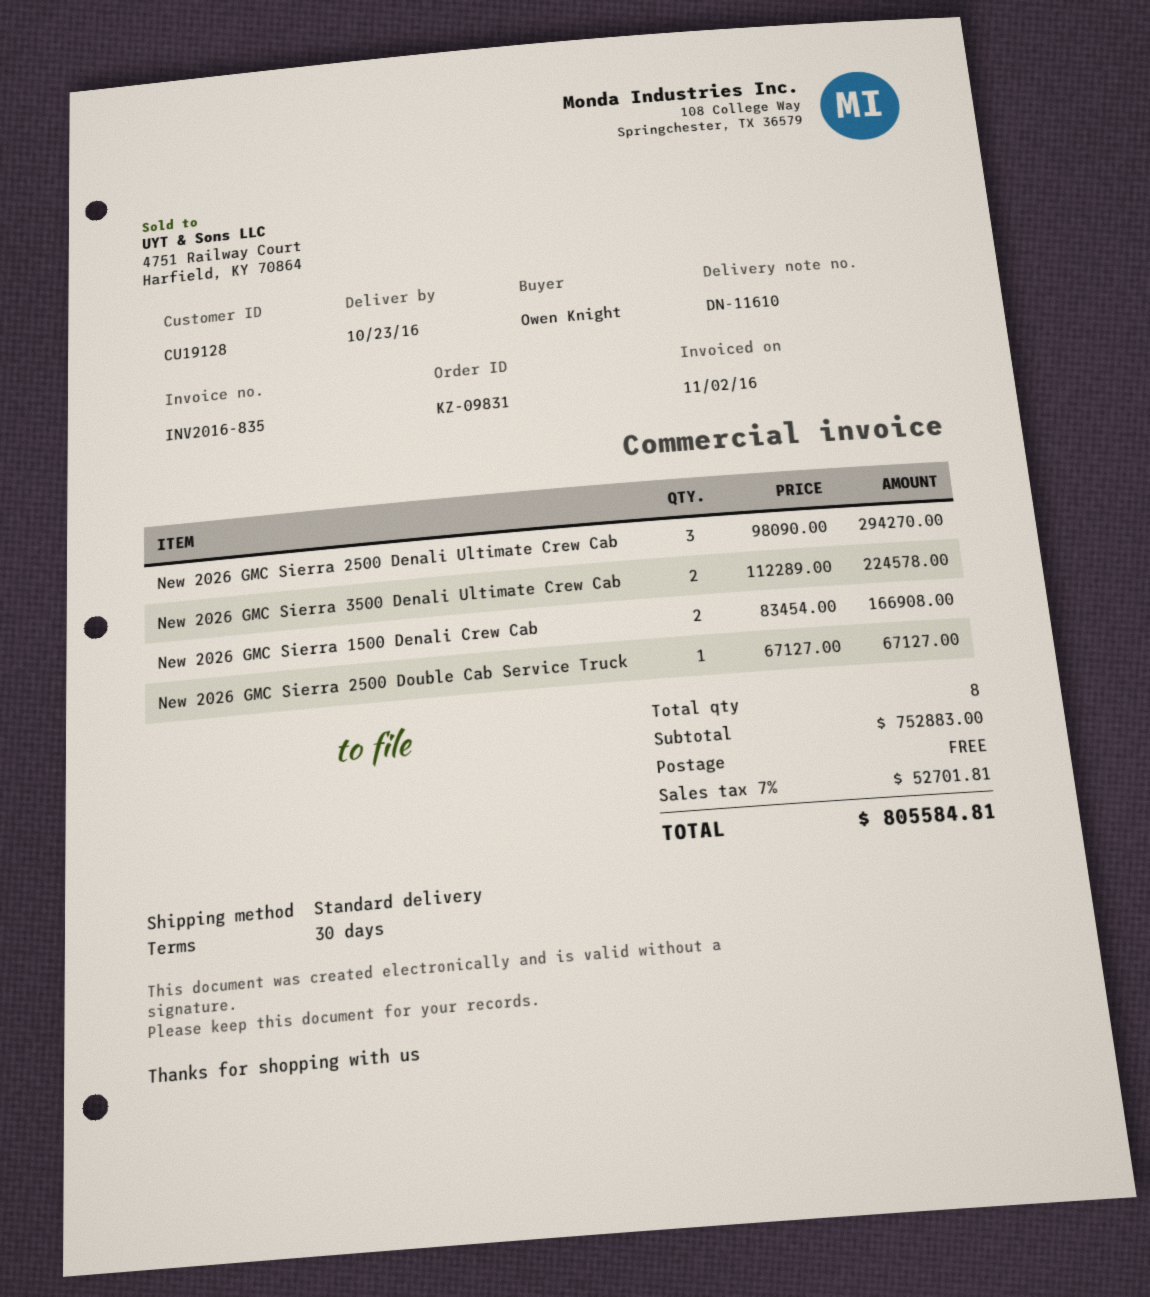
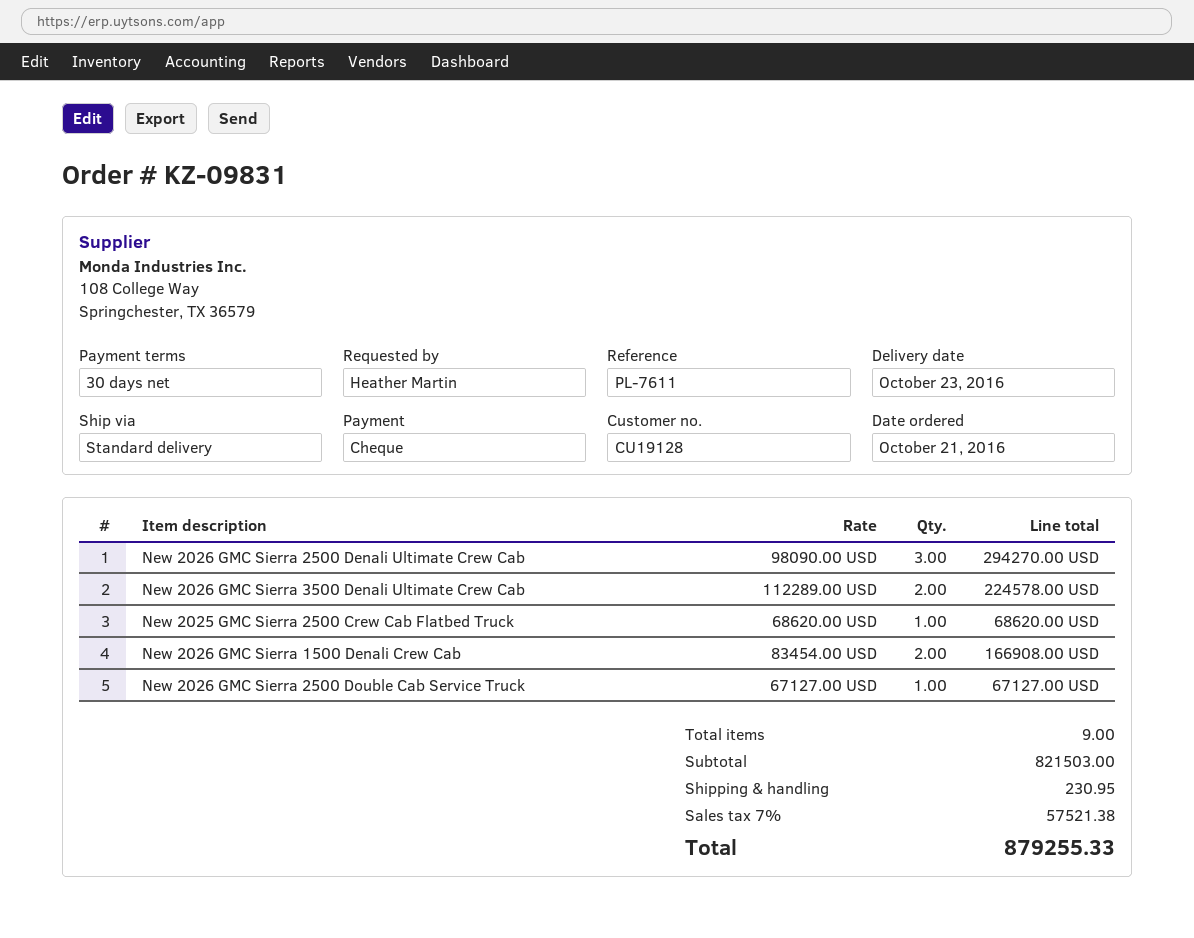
ordered by: Owen Knight -> Heather Martin
New 2025 GMC Sierra 2500 Crew Cab Flatbed Truck: none -> 1 x 68620.00 = 68620.00
total quantity: 8 -> 9
subtotal: 752883.00 -> 821503.00
shipping: 0.00 -> 230.95
tax: 7% = 52701.81 -> 7% = 57521.38
total: 805584.81 -> 879255.33

